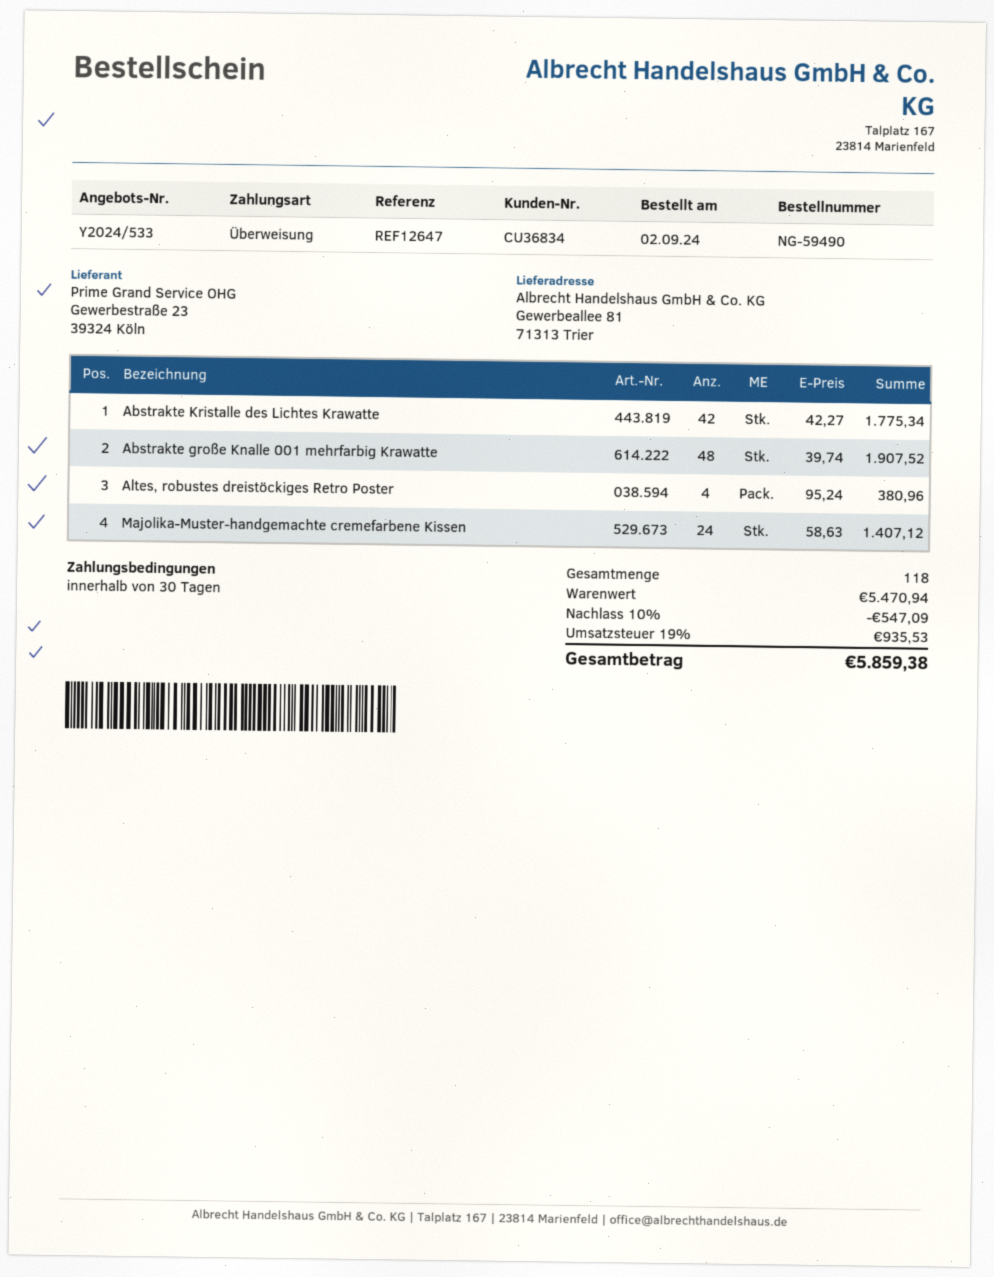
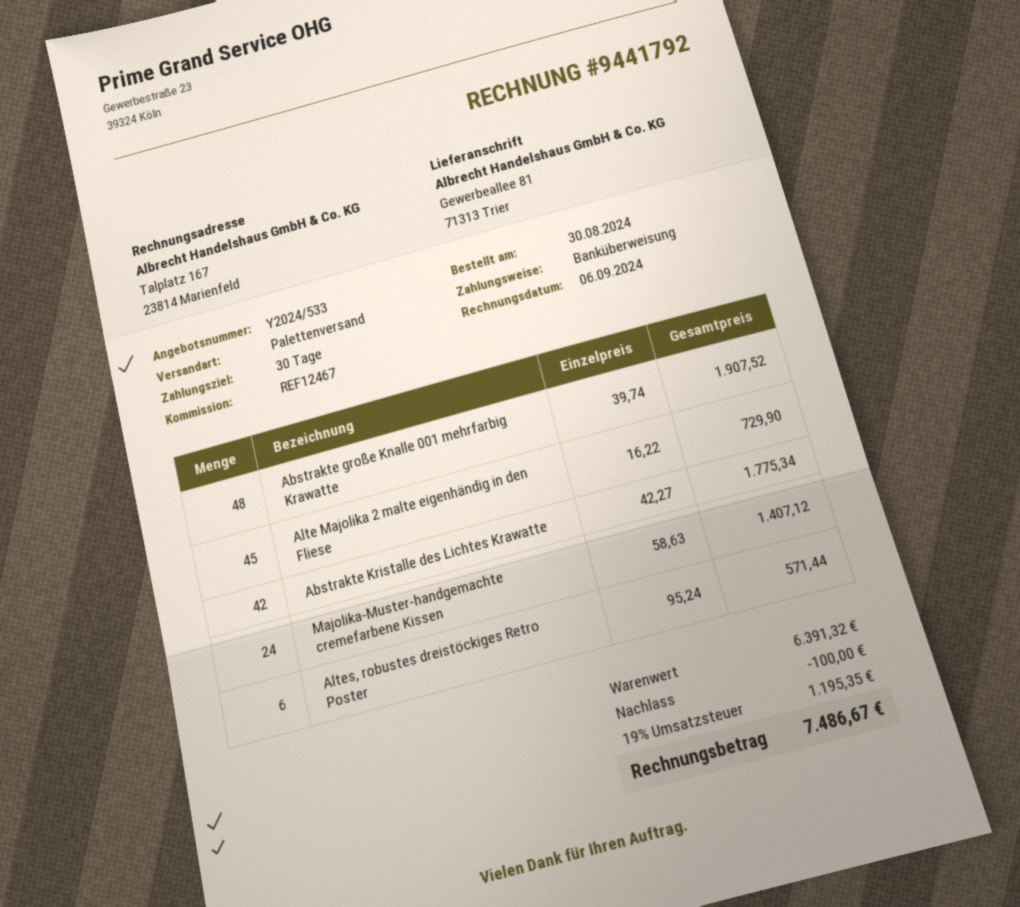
order date: 2024-09-02 -> 2024-08-30
reference: REF12647 -> REF12467
Altes, robustes dreistöckiges Retro Poster: 4 x 95.24 = 380.96 -> 6 x 95.24 = 571.44
Alte Majolika 2 malte eigenhändig in den Fliese: none -> 45 x 16.22 = 729.90
subtotal: 5470.94 -> 6391.32
discount: 547.09 -> 100.00
tax: 19% = 935.53 -> 19% = 1195.35
total: 5859.38 -> 7486.67

